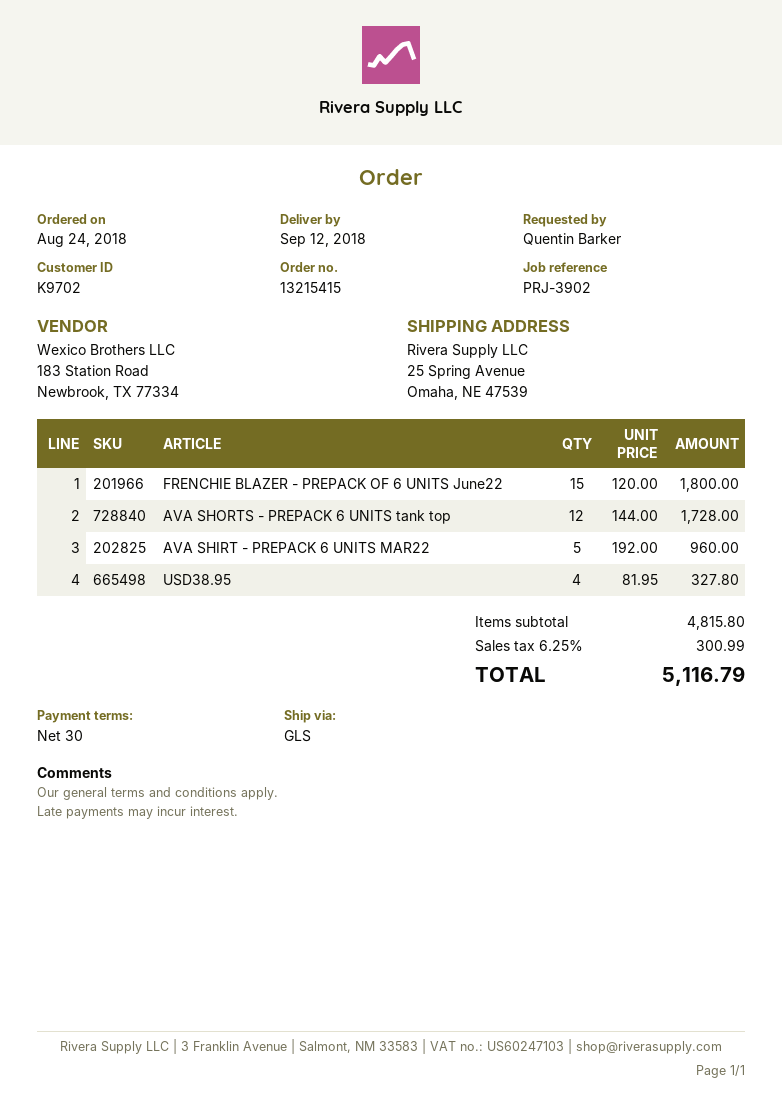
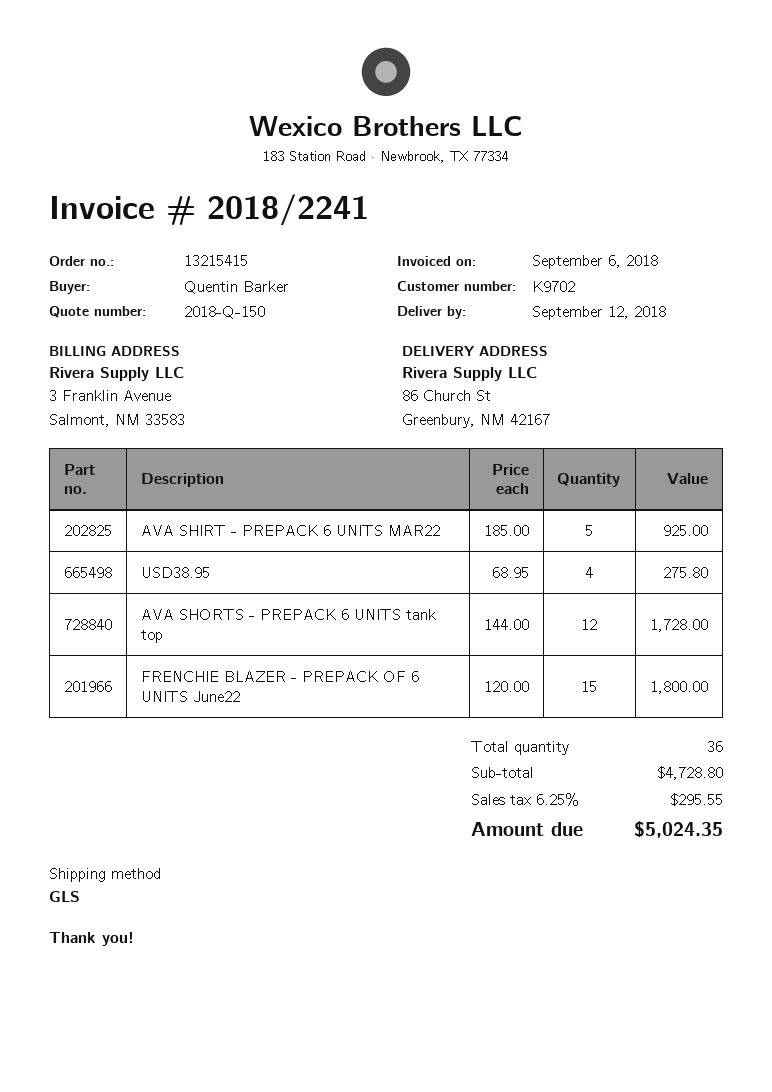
ship to: 25 Spring Avenue, Omaha, NE 47539 -> 86 Church St, Greenbury, NM 42167
AVA SHIRT - PREPACK 6 UNITS MAR22: 5 x 192.00 = 960.00 -> 5 x 185.00 = 925.00
USD38.95: 4 x 81.95 = 327.80 -> 4 x 68.95 = 275.80
subtotal: 4815.80 -> 4728.80
tax: 6.25% = 300.99 -> 6.25% = 295.55
total: 5116.79 -> 5024.35

